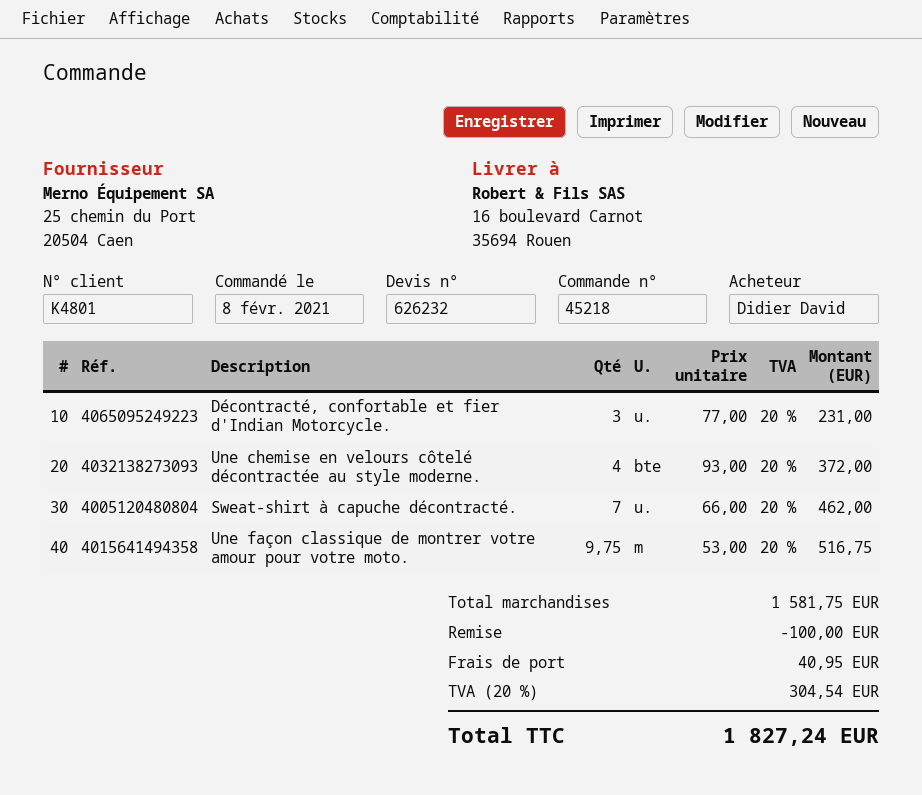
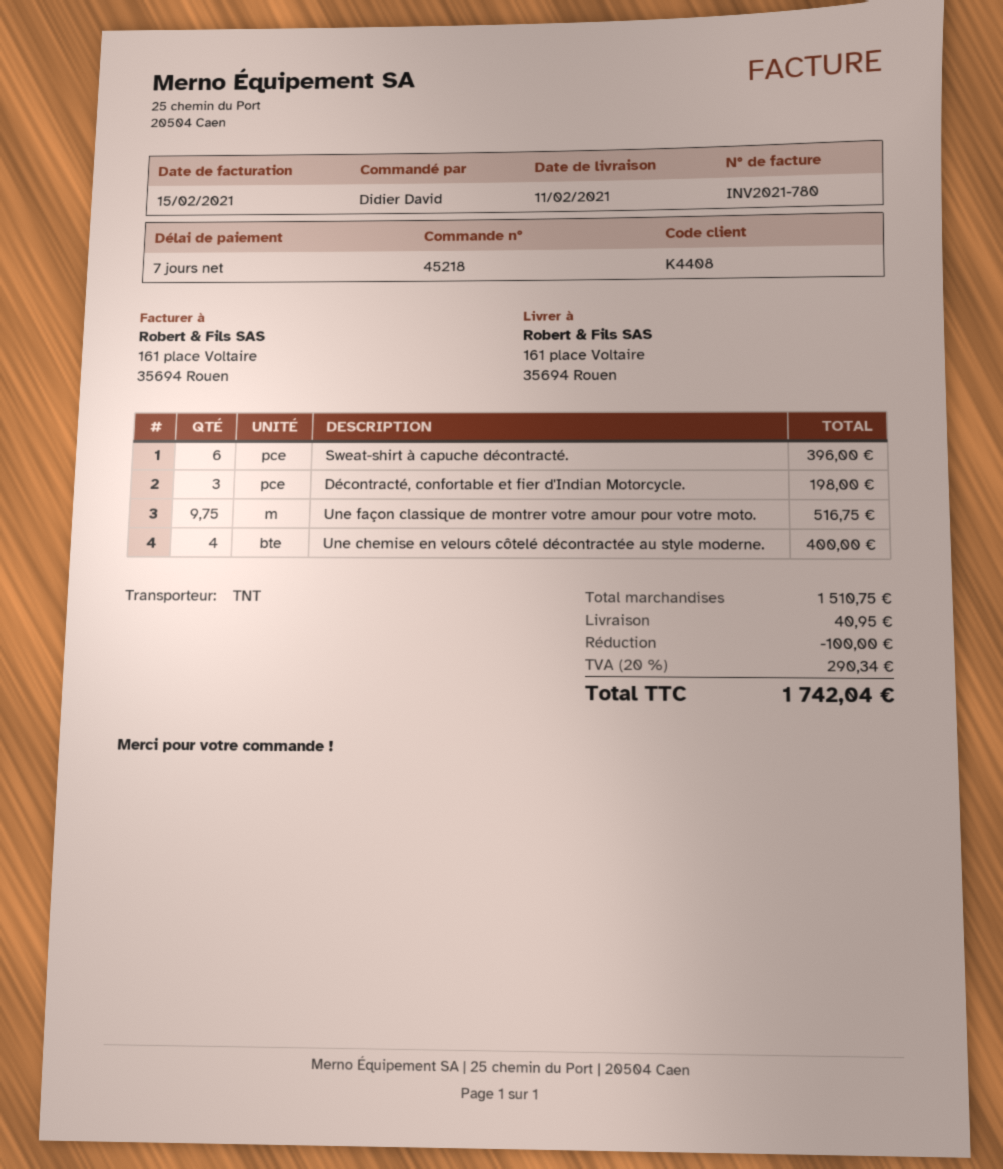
customer number: K4801 -> K4408
ship to: 16 boulevard Carnot, 35694 Rouen -> 161 place Voltaire, 35694 Rouen
Décontracté, confortable et fier d'Indian Motorcycle.: 3 for 231.00 -> 3 for 198.00
Une chemise en velours côtelé décontractée au style moderne.: 4 for 372.00 -> 4 for 400.00
Sweat-shirt à capuche décontracté.: 7 for 462.00 -> 6 for 396.00
subtotal: 1581.75 -> 1510.75
tax: 20% = 304.54 -> 20% = 290.34
total: 1827.24 -> 1742.04

